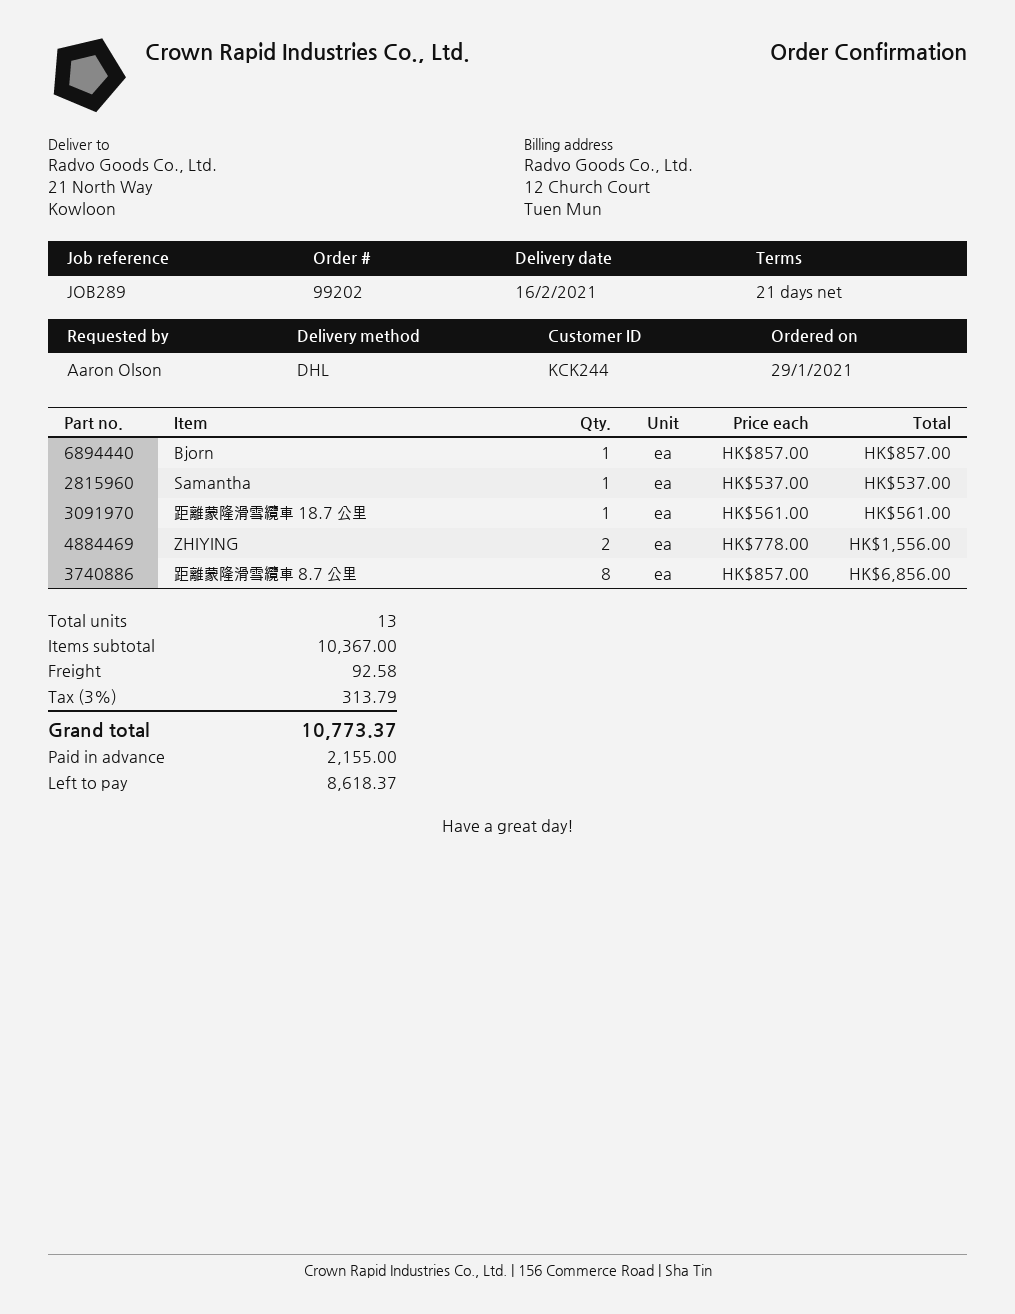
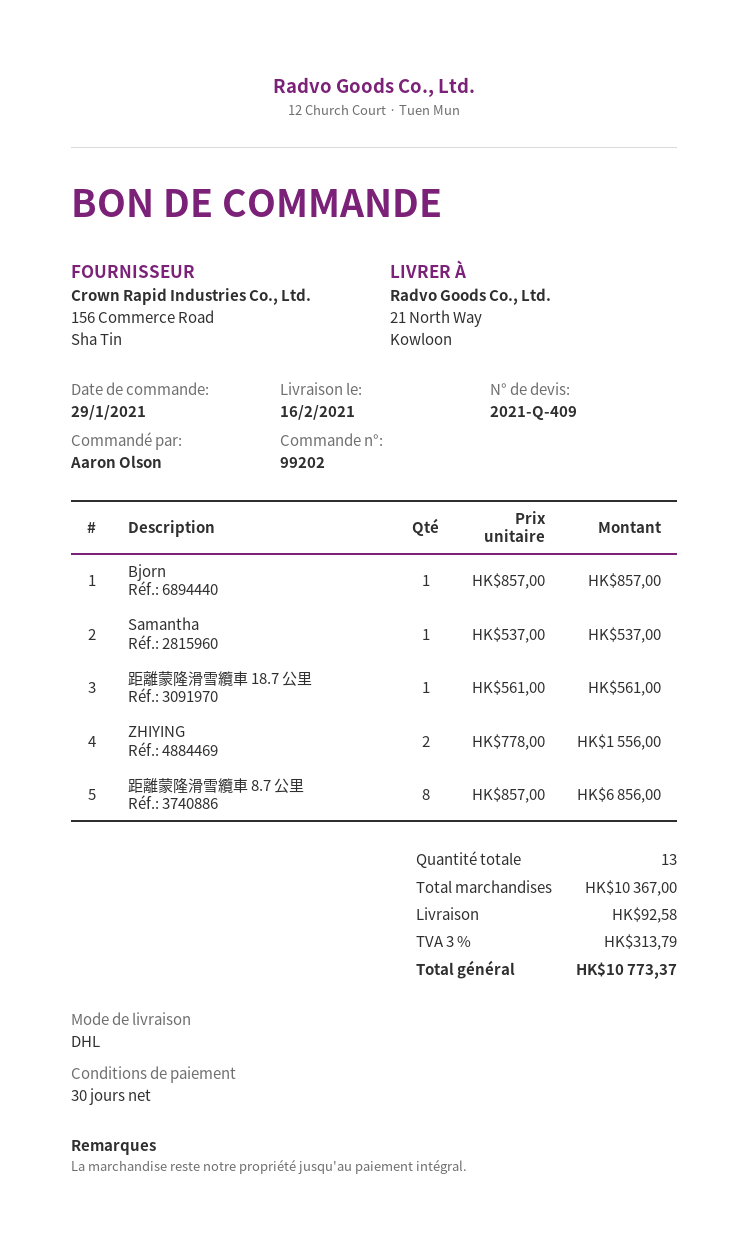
payment terms: 21 days -> 30 days

